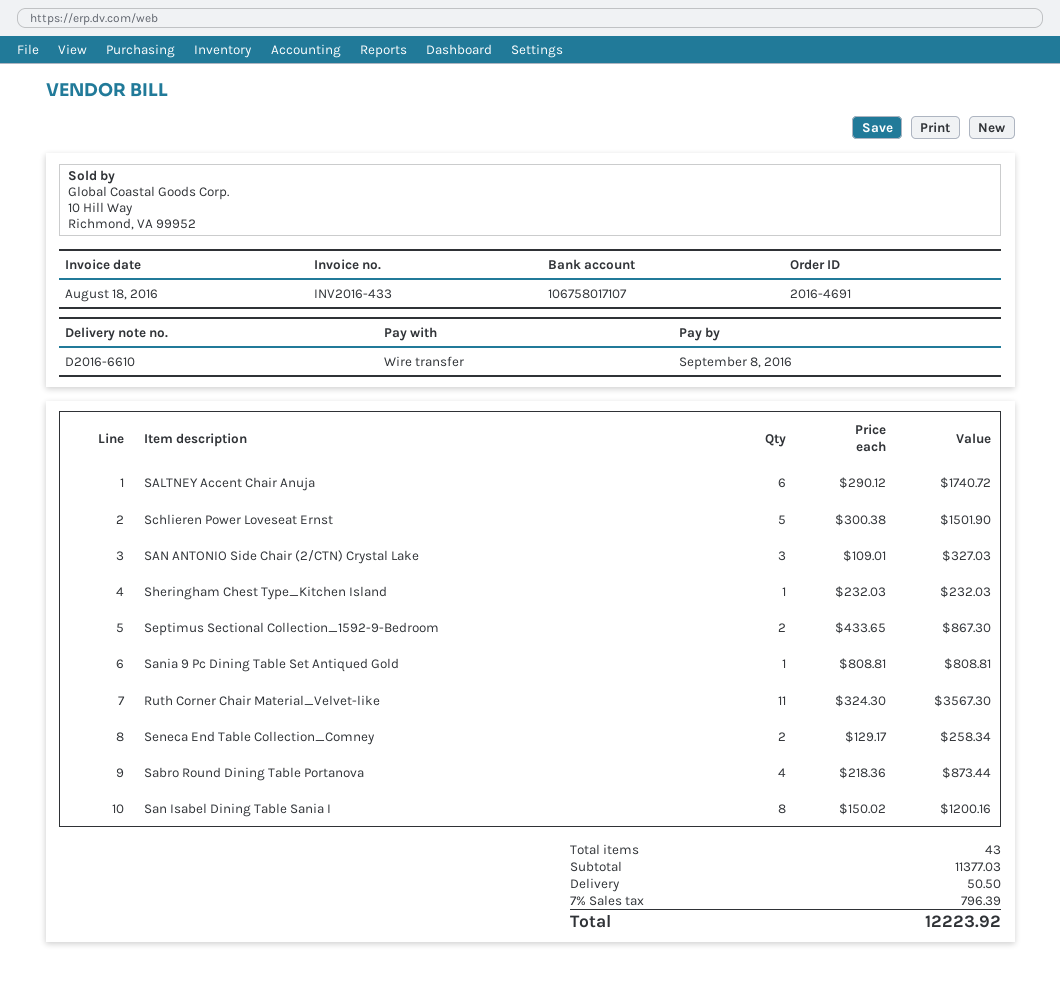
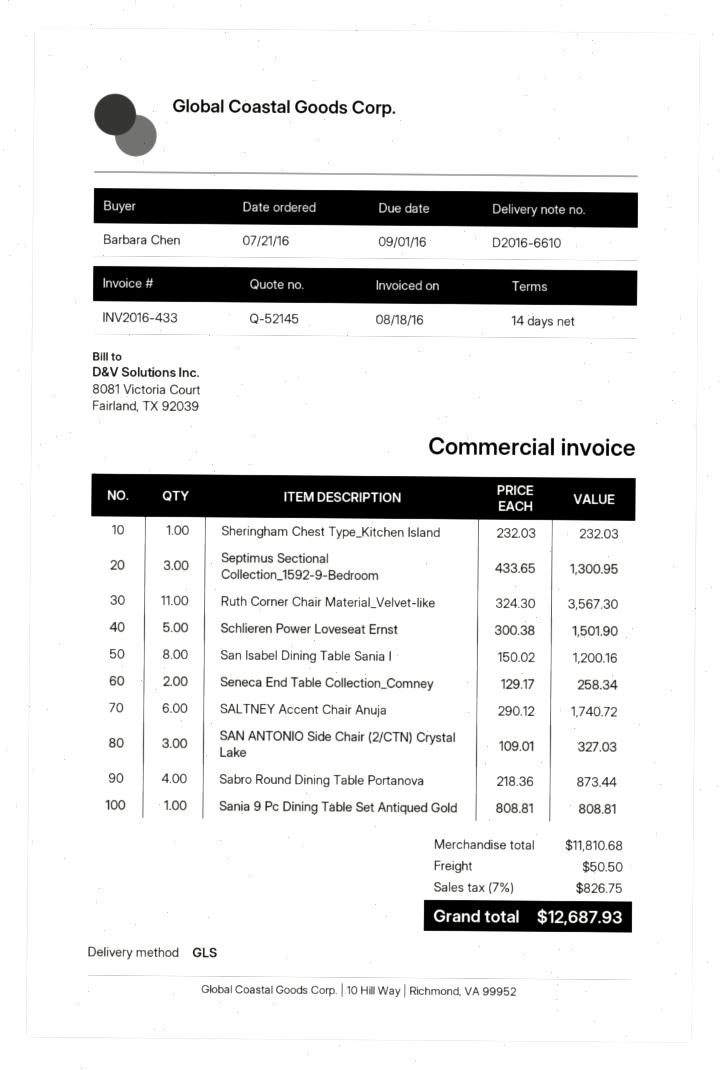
due date: 2016-09-08 -> 2016-09-01
Septimus Sectional Collection_1592-9-Bedroom: 2 x 433.65 = 867.30 -> 3 x 433.65 = 1300.95
subtotal: 11377.03 -> 11810.68
tax: 7% = 796.39 -> 7% = 826.75
total: 12223.92 -> 12687.93

